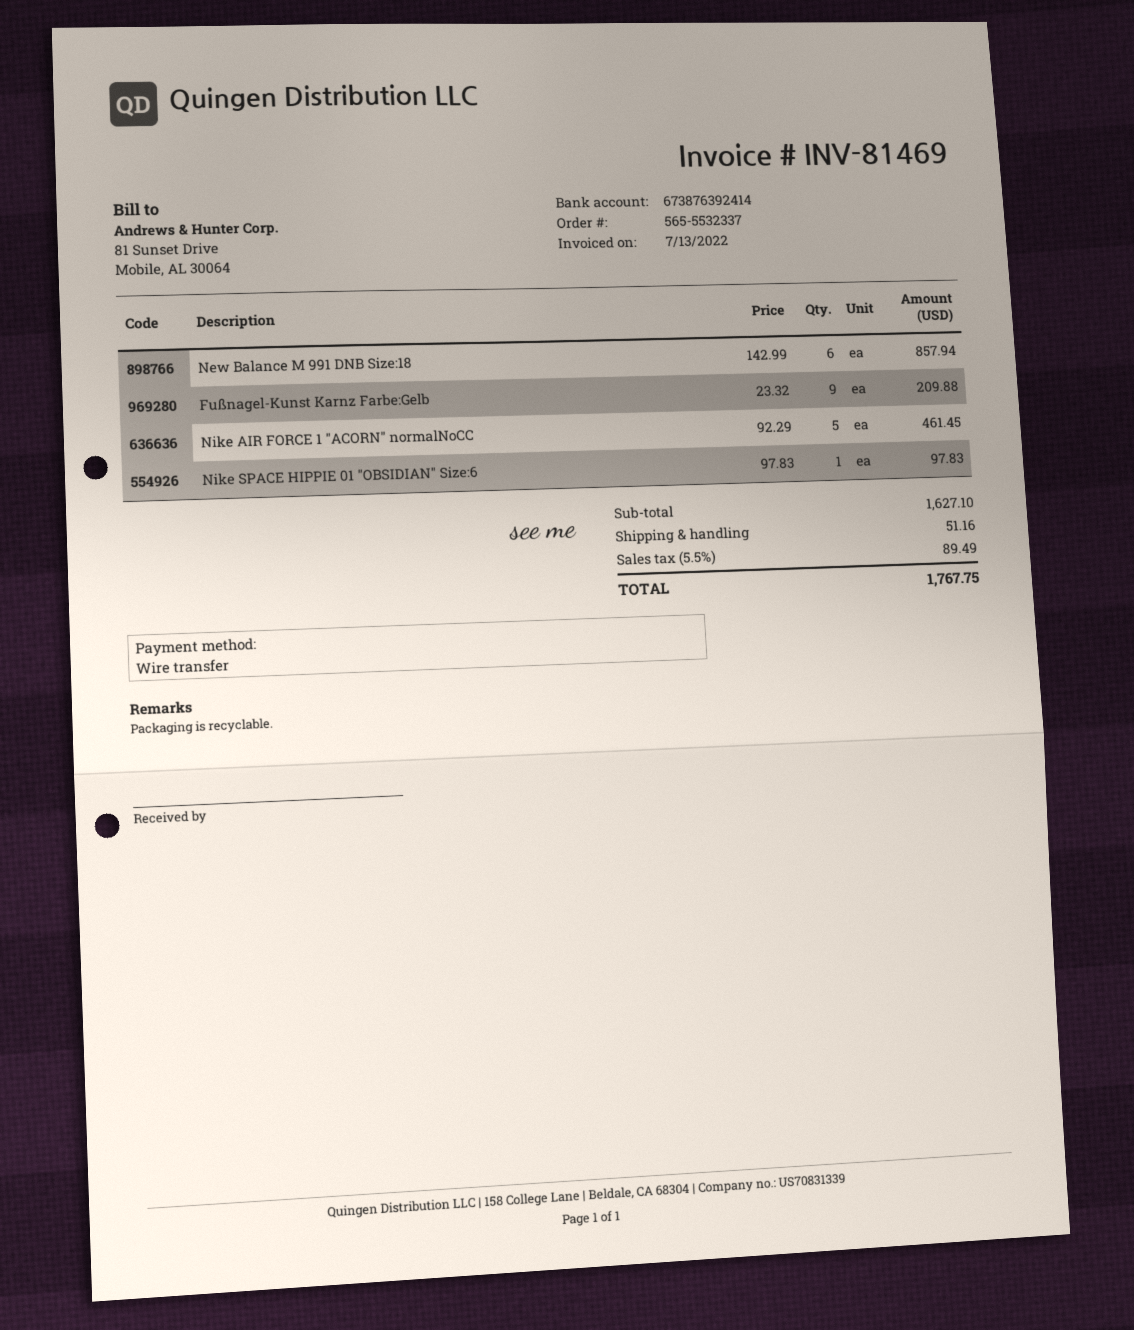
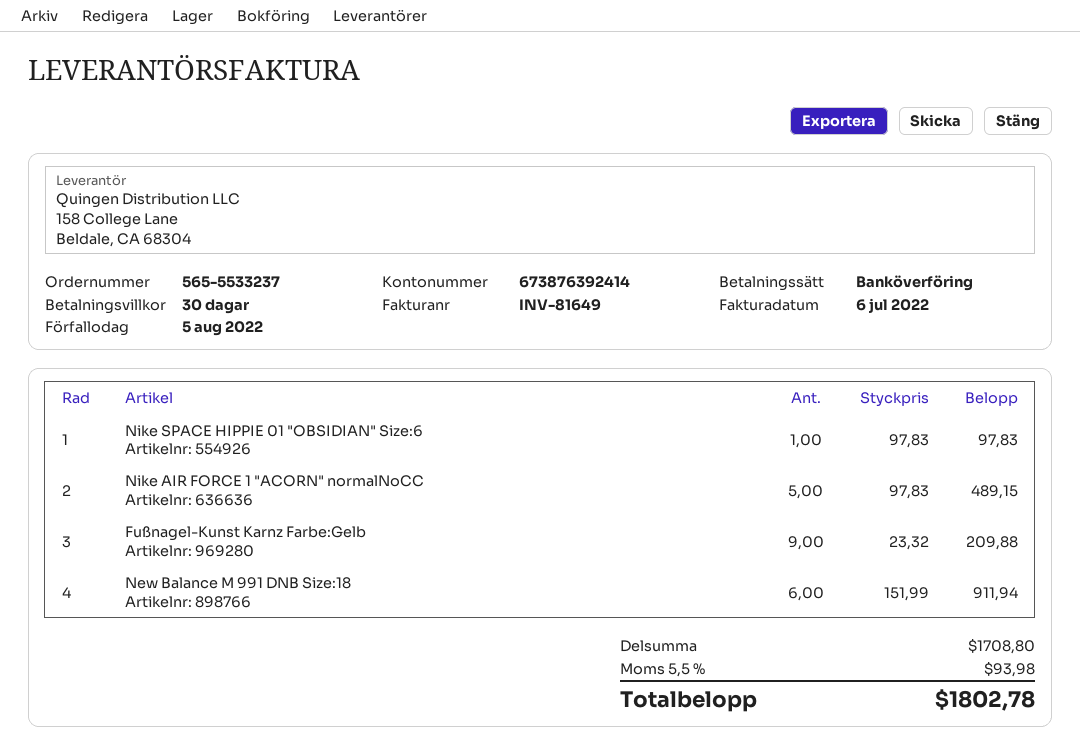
order number: 565-5532337 -> 565-5533237
invoice number: INV-81469 -> INV-81649
invoice date: 2022-07-13 -> 2022-07-06
New Balance M 991 DNB Size:18: 6 x 142.99 = 857.94 -> 6 x 151.99 = 911.94
Nike AIR FORCE 1 "ACORN" normalNoCC: 5 x 92.29 = 461.45 -> 5 x 97.83 = 489.15
subtotal: 1627.10 -> 1708.80
shipping: 51.16 -> none
tax: 5.5% = 89.49 -> 5.5% = 93.98
total: 1767.75 -> 1802.78

